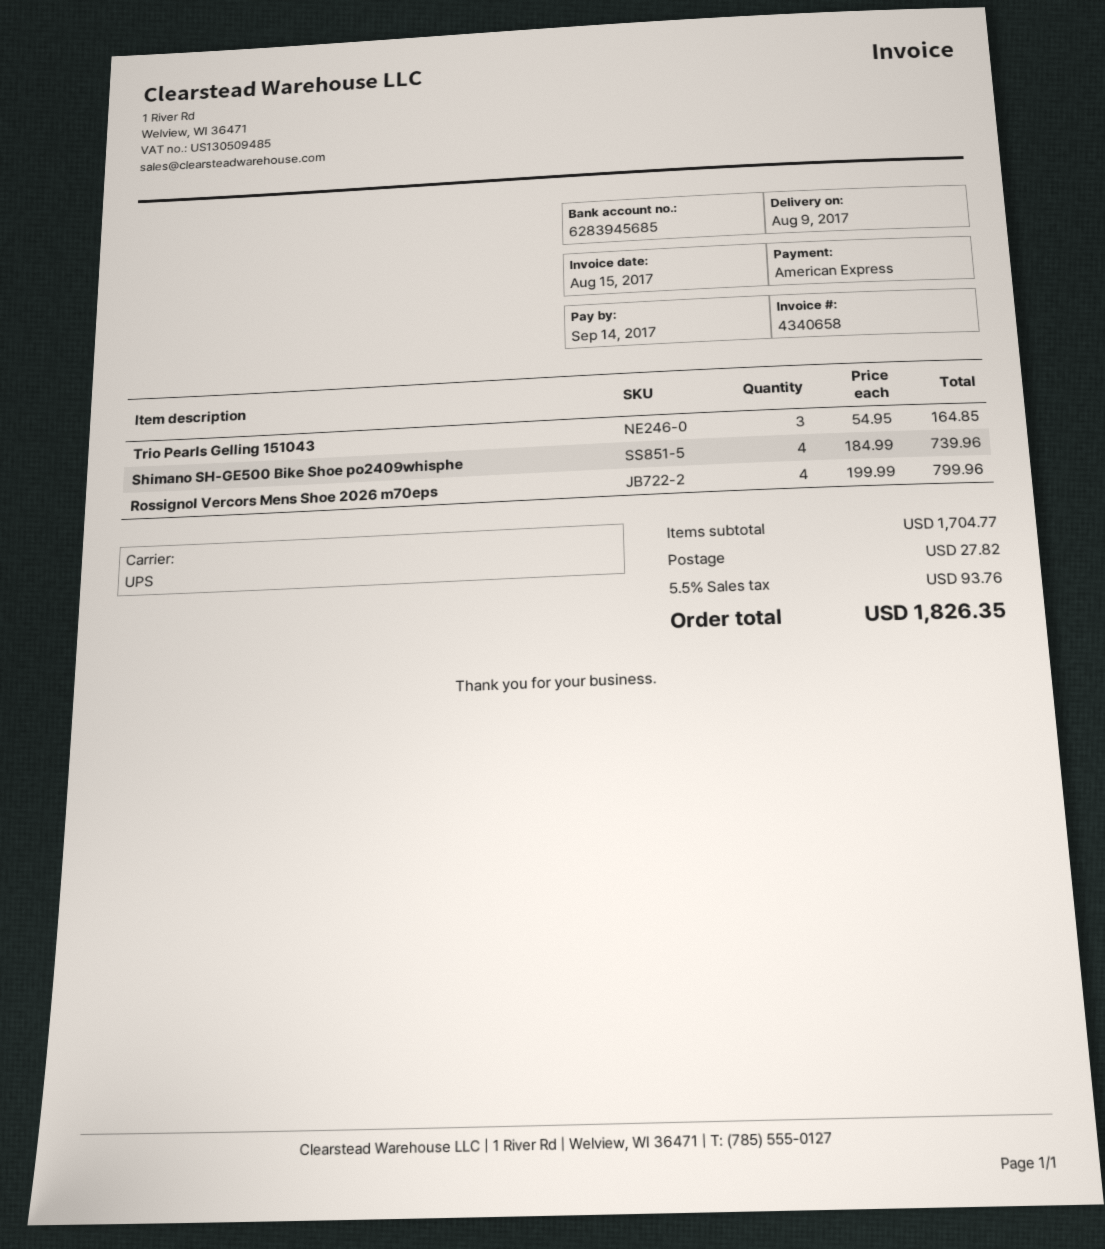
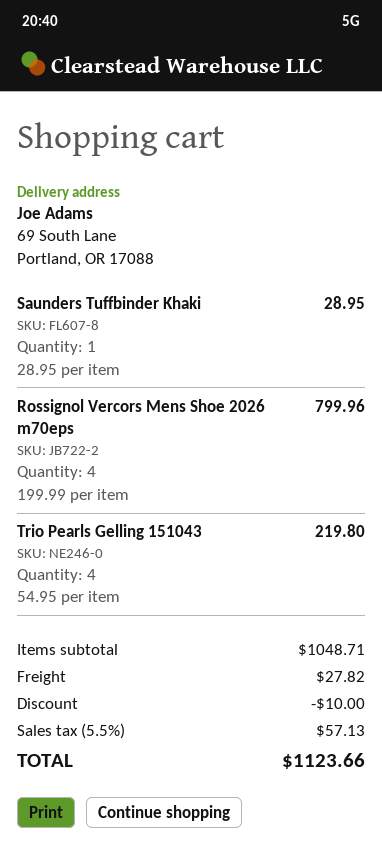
Trio Pearls Gelling 151043: 3 x 54.95 = 164.85 -> 4 x 54.95 = 219.80
Shimano SH-GE500 Bike Shoe po2409whisphe: 4 x 184.99 = 739.96 -> none
Saunders Tuffbinder Khaki: none -> 1 x 28.95 = 28.95
subtotal: 1704.77 -> 1048.71
discount: none -> 10.00
tax: 5.5% = 93.76 -> 5.5% = 57.13
total: 1826.35 -> 1123.66

